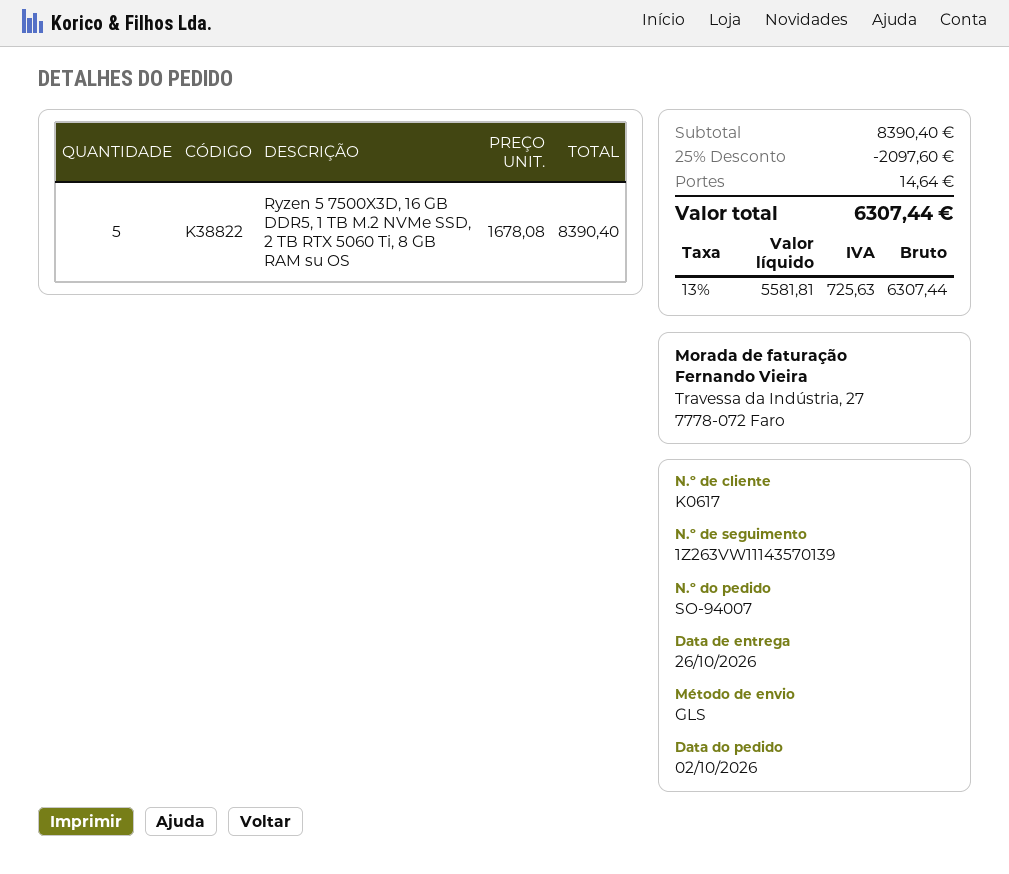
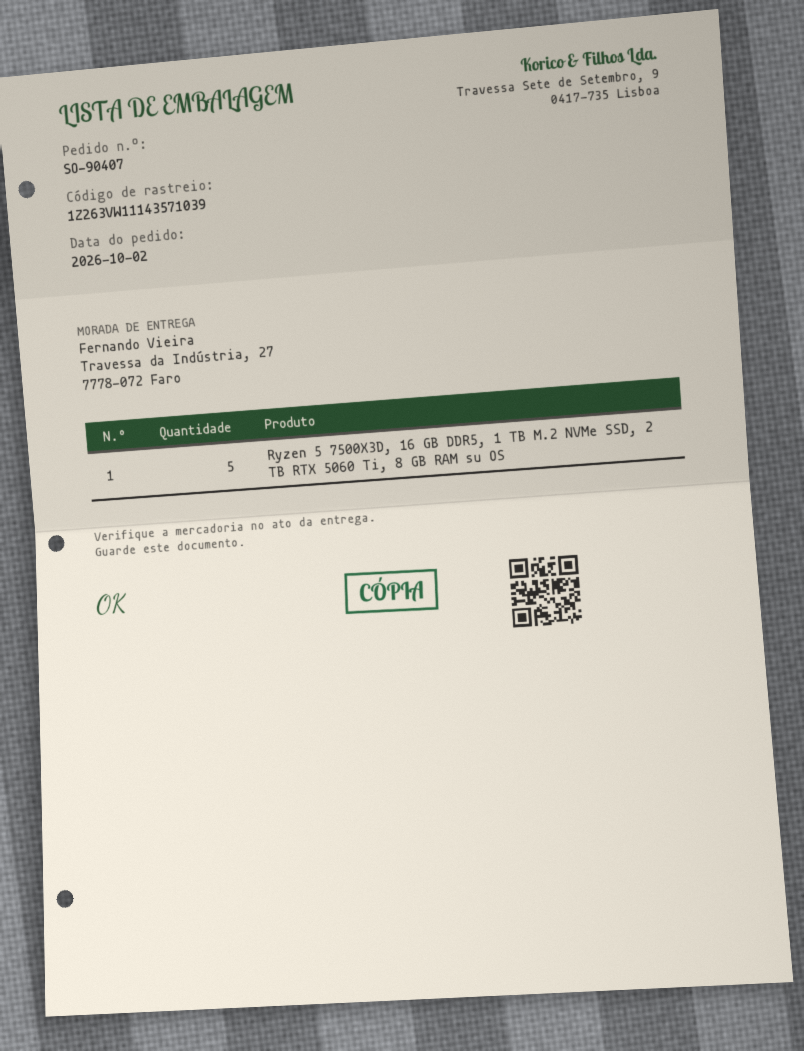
order number: SO-94007 -> SO-90407
tracking number: 1Z263VW11143570139 -> 1Z263VW11143571039

